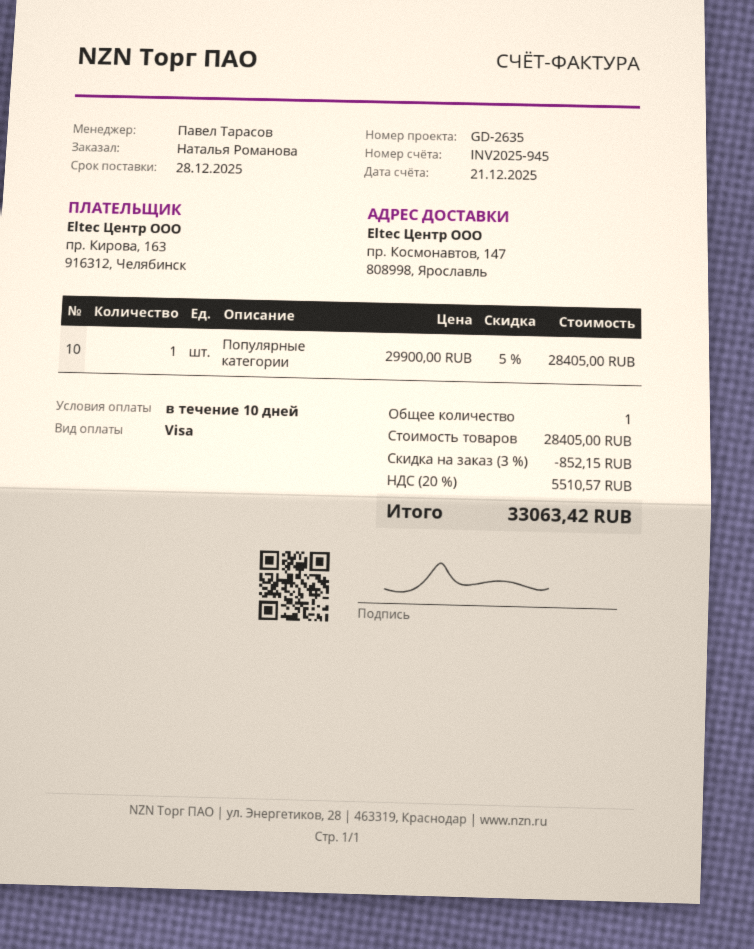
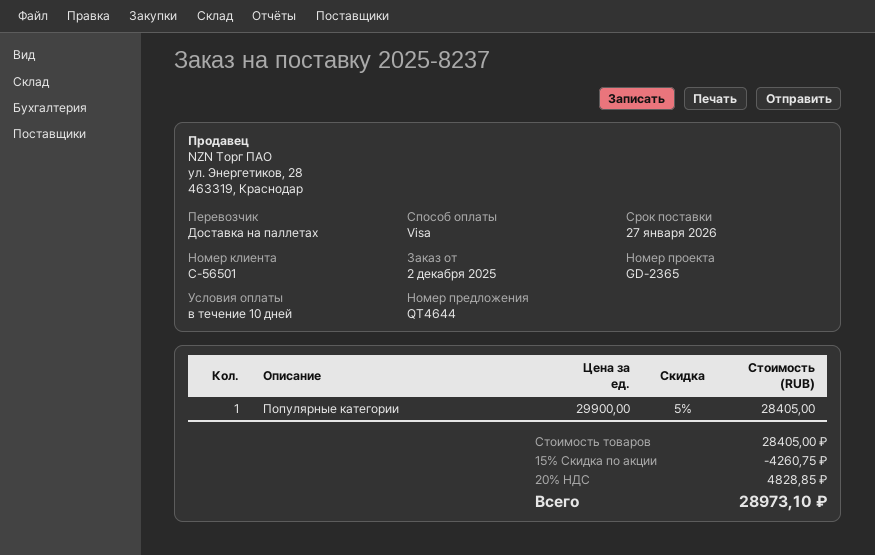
delivery date: 2025-12-28 -> 2026-01-27
reference: GD-2635 -> GD-2365
discount: 3% = 852.15 -> 15% = 4260.75
tax: 20% = 5510.57 -> 20% = 4828.85
total: 33063.42 -> 28973.10

